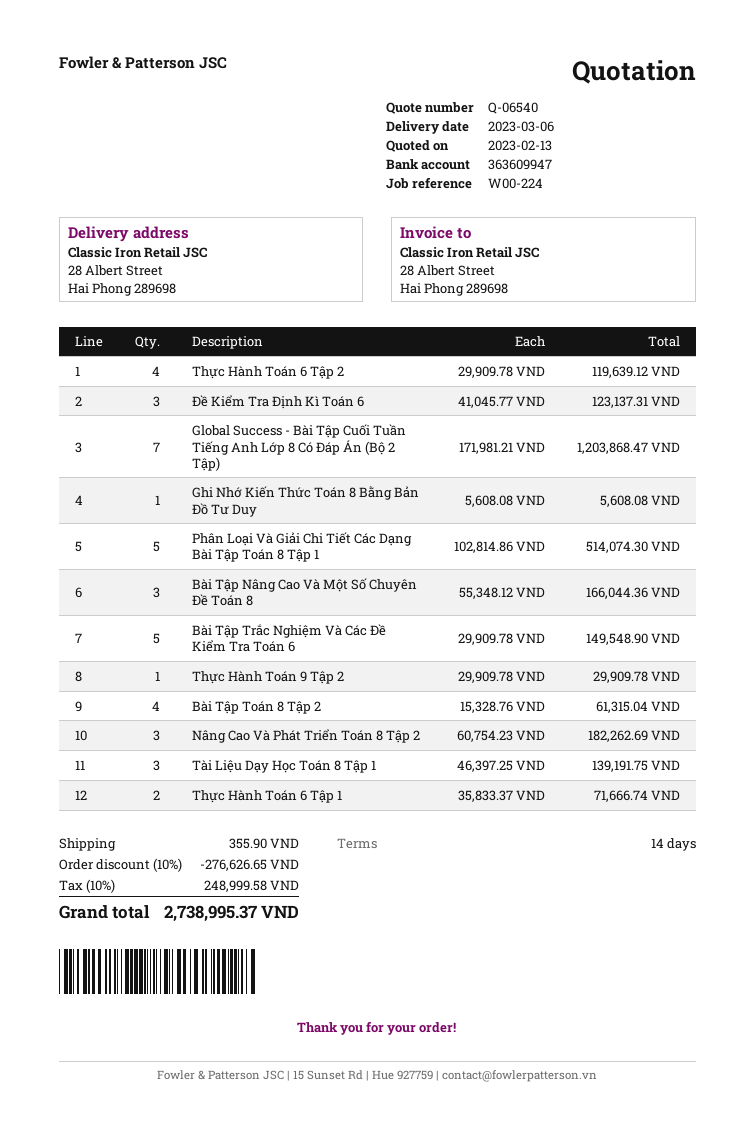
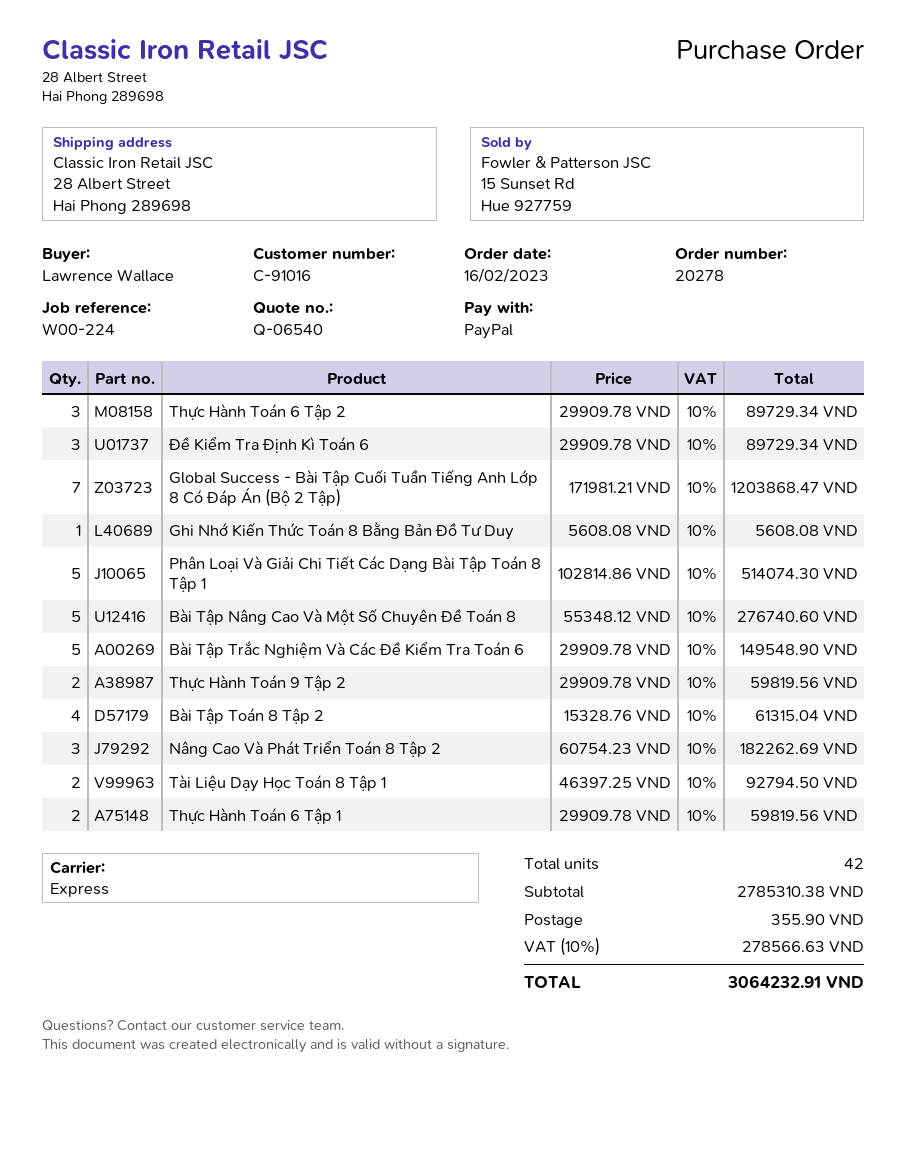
Thực Hành Toán 6 Tập 2: 4 x 29909.78 = 119639.12 -> 3 x 29909.78 = 89729.34
Đề Kiểm Tra Định Kì Toán 6: 3 x 41045.77 = 123137.31 -> 3 x 29909.78 = 89729.34
Bài Tập Nâng Cao Và Một Số Chuyên Đề Toán 8: 3 x 55348.12 = 166044.36 -> 5 x 55348.12 = 276740.60
Thực Hành Toán 9 Tập 2: 1 x 29909.78 = 29909.78 -> 2 x 29909.78 = 59819.56
Tài Liệu Dạy Học Toán 8 Tập 1: 3 x 46397.25 = 139191.75 -> 2 x 46397.25 = 92794.50
Thực Hành Toán 6 Tập 1: 2 x 35833.37 = 71666.74 -> 2 x 29909.78 = 59819.56
discount: 10% = 276626.65 -> none
tax: 10% = 248999.58 -> 10% = 278566.63
total: 2738995.37 -> 3064232.91

